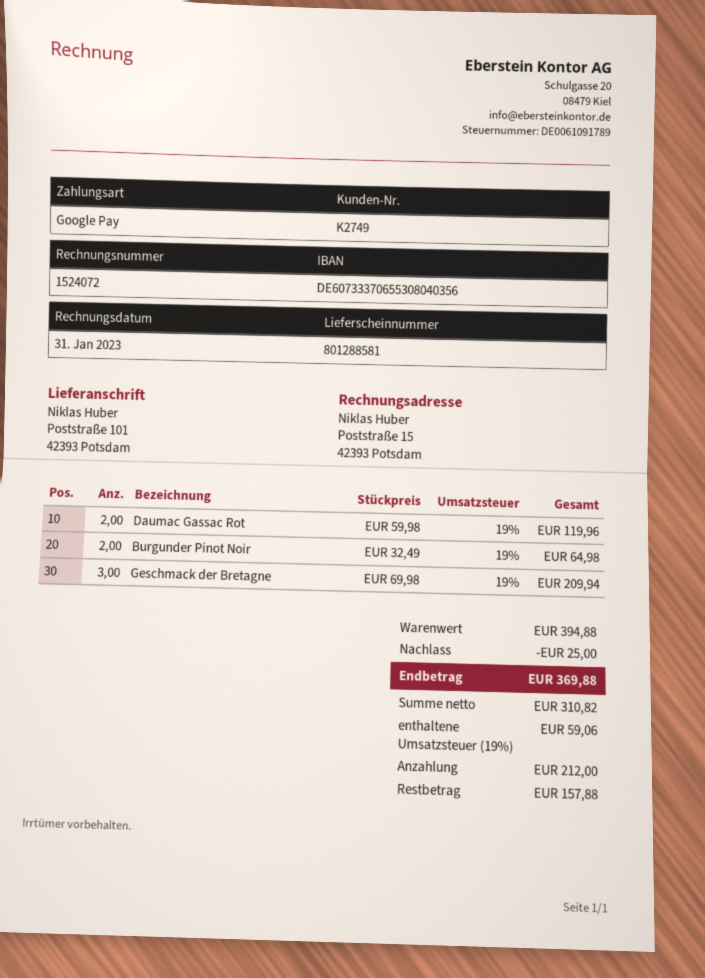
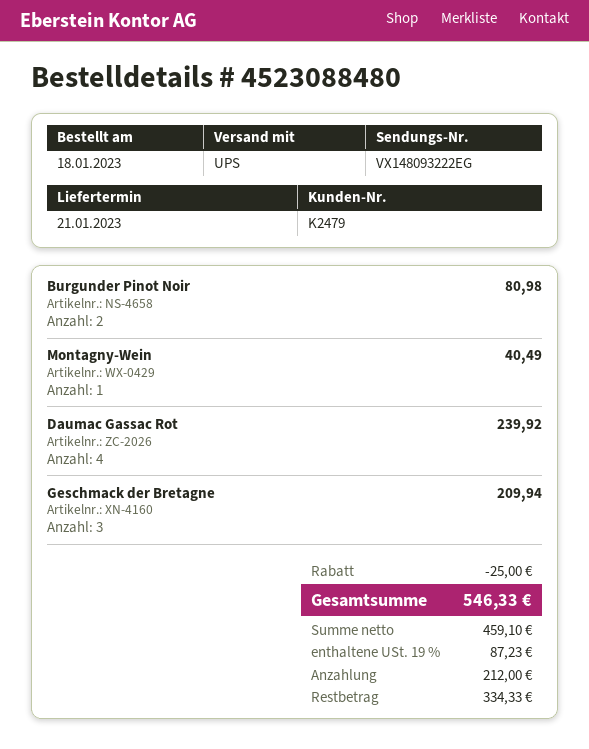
customer number: K2749 -> K2479
Daumac Gassac Rot: 2 for 119.96 -> 4 for 239.92
Burgunder Pinot Noir: 2 for 64.98 -> 2 for 80.98
Montagny-Wein: none -> 1 for 40.49
net: 310.82 -> 459.10
tax: 19% = 59.06 -> 19% = 87.23
total: 369.88 -> 546.33
balance: 157.88 -> 334.33

